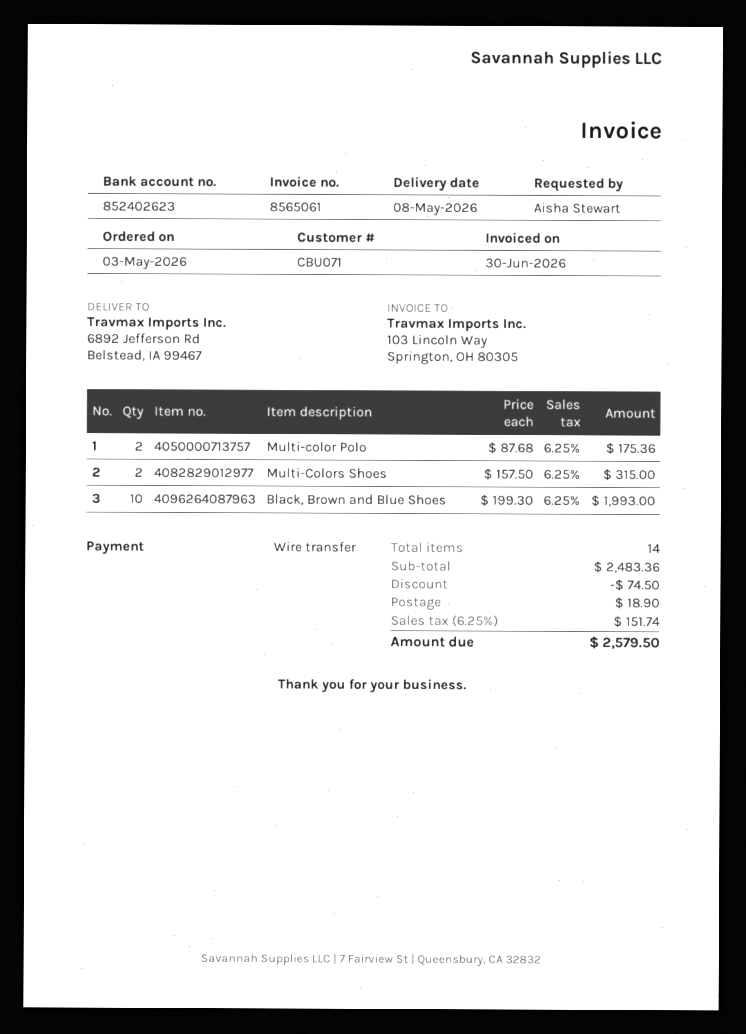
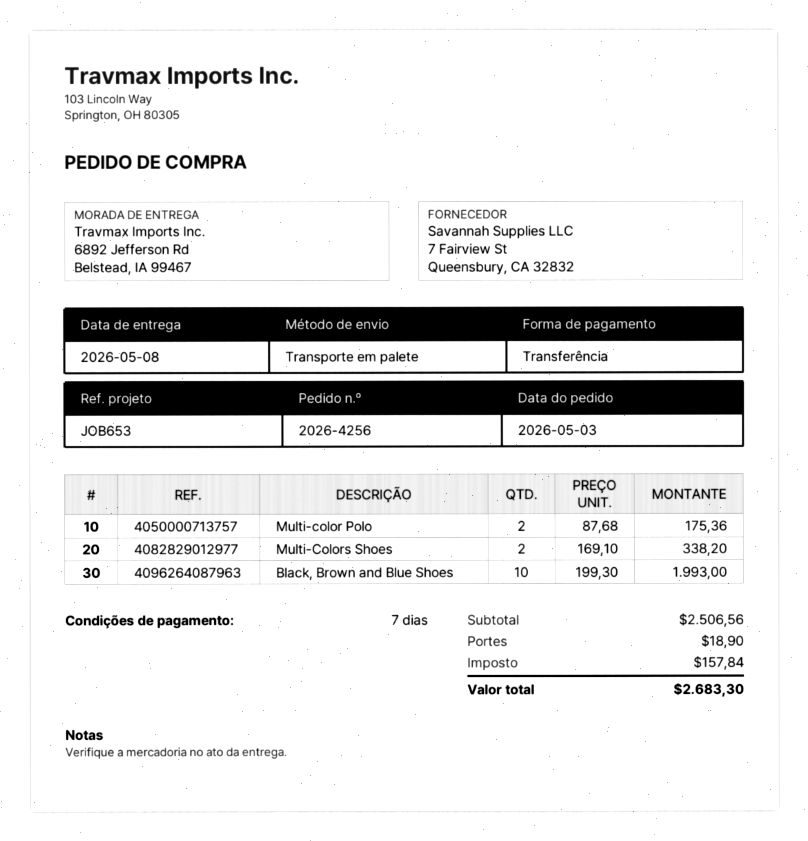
Multi-Colors Shoes: 2 x 157.50 = 315.00 -> 2 x 169.10 = 338.20
subtotal: 2483.36 -> 2506.56
discount: 74.50 -> none
tax: 151.74 -> 157.84
total: 2579.50 -> 2683.30

